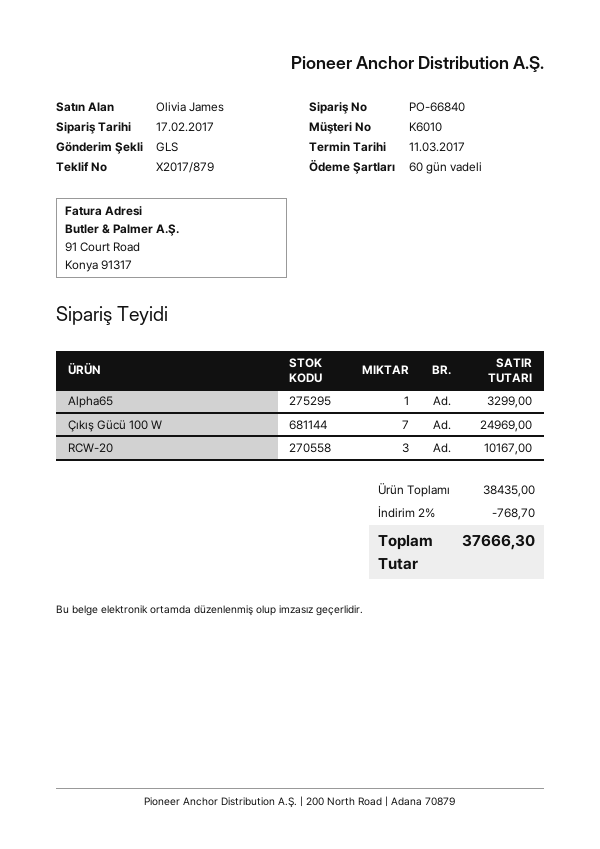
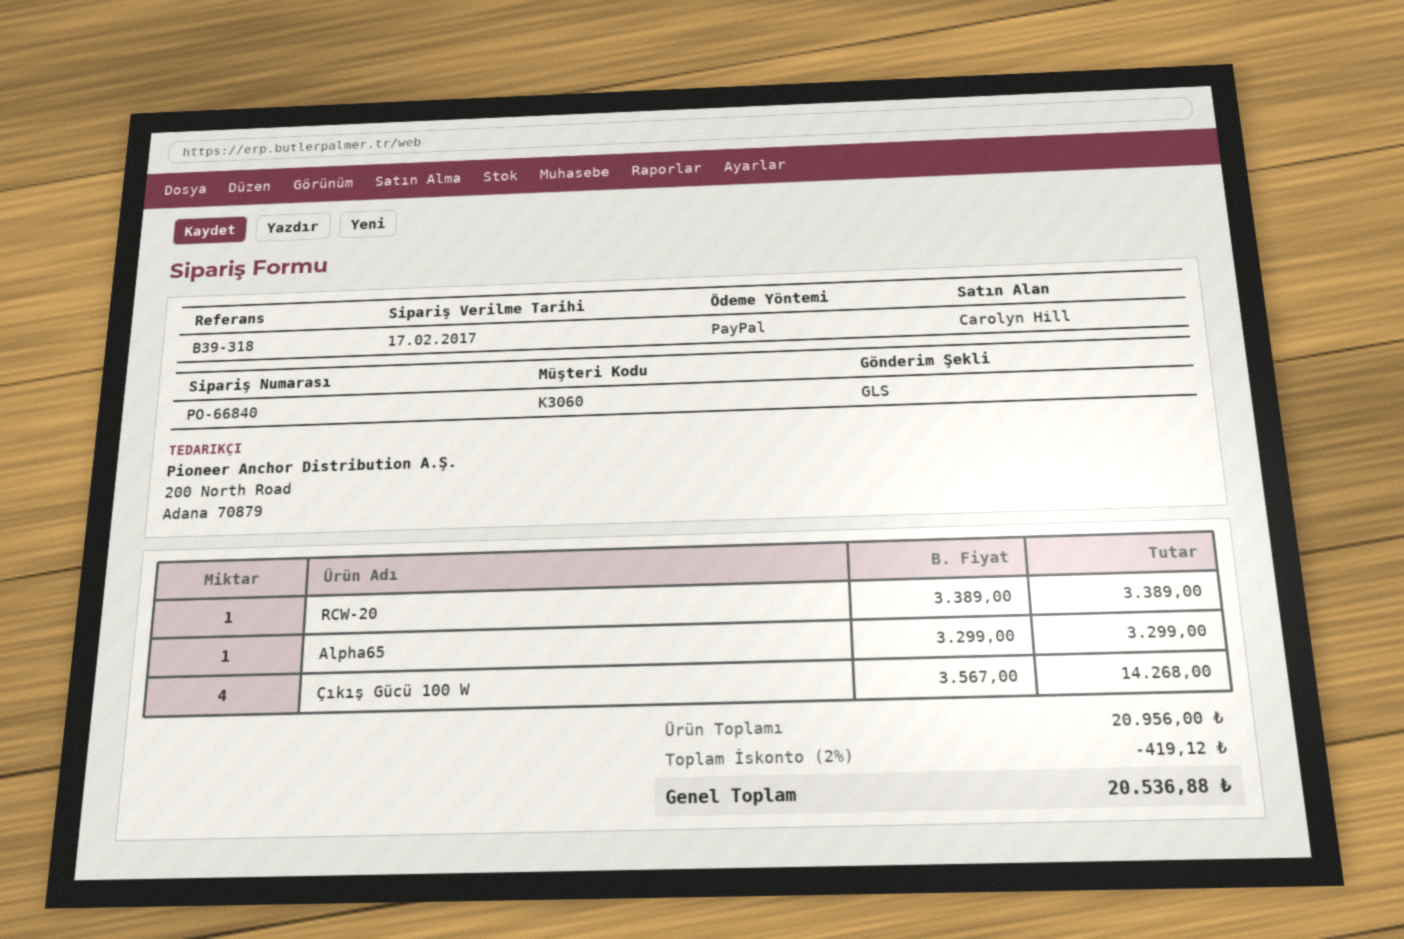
customer number: K6010 -> K3060
ordered by: Olivia James -> Carolyn Hill
Çıkış Gücü 100 W: 7 for 24969.00 -> 4 for 14268.00
RCW-20: 3 for 10167.00 -> 1 for 3389.00
subtotal: 38435.00 -> 20956.00
discount: 2% = 768.70 -> 2% = 419.12
total: 37666.30 -> 20536.88

